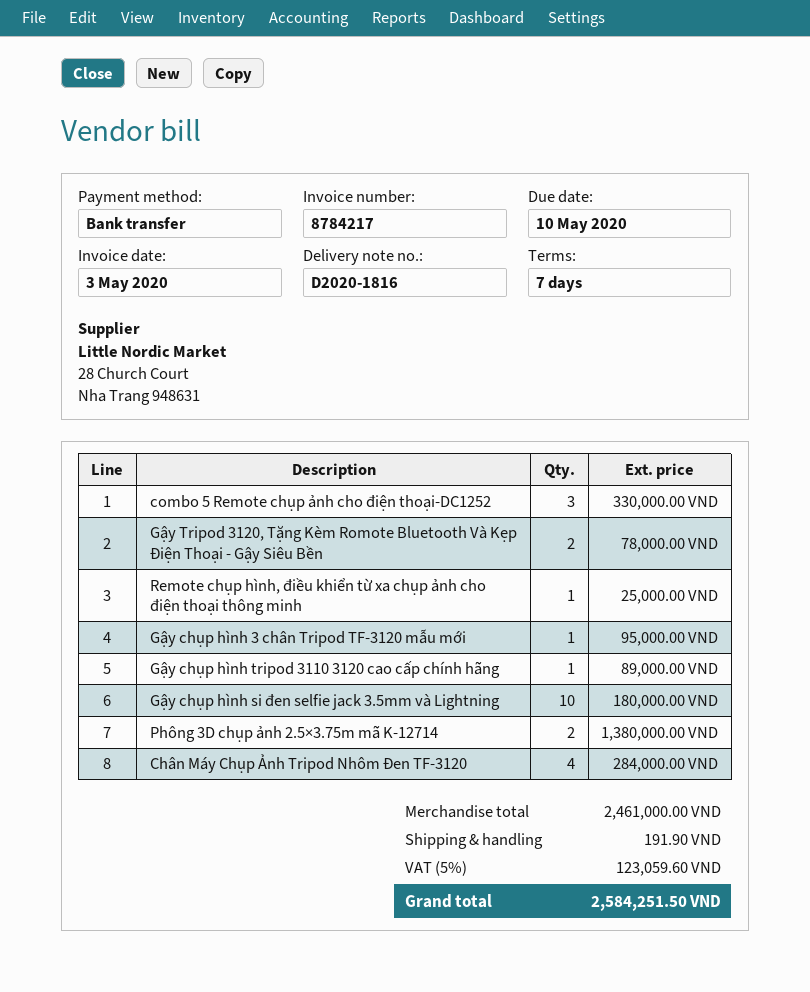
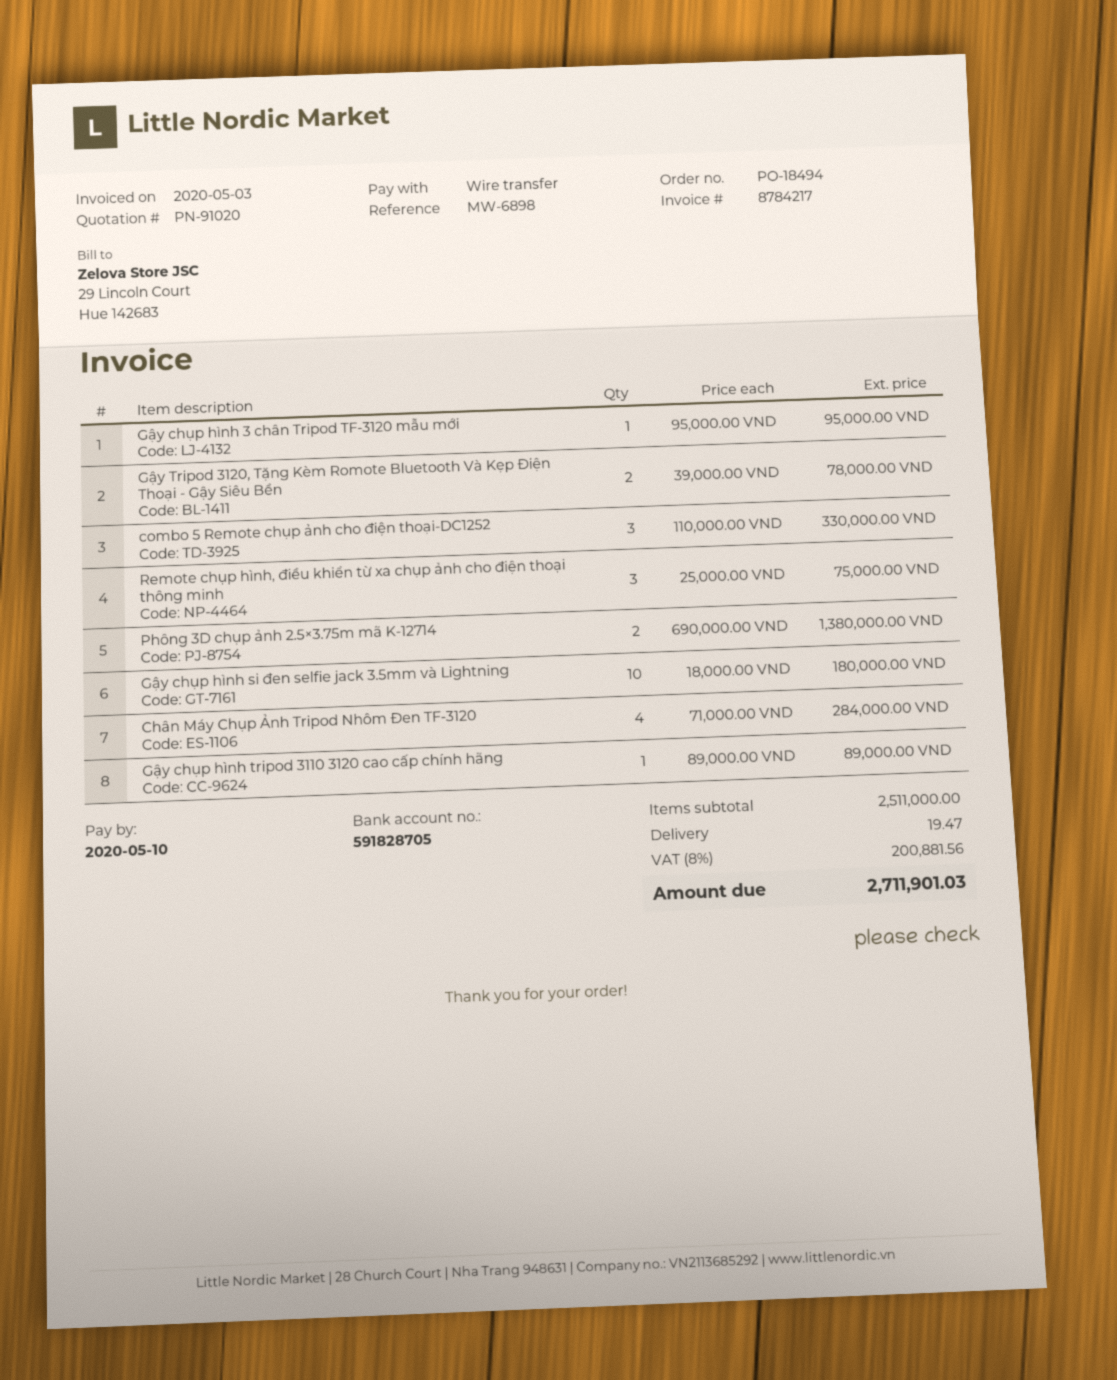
Remote chụp hình, điều khiển từ xa chụp ảnh cho điện thoại thông minh: 1 for 25000.00 -> 3 for 75000.00
subtotal: 2461000.00 -> 2511000.00
shipping: 191.90 -> 19.47
tax: 5% = 123059.60 -> 8% = 200881.56
total: 2584251.50 -> 2711901.03

